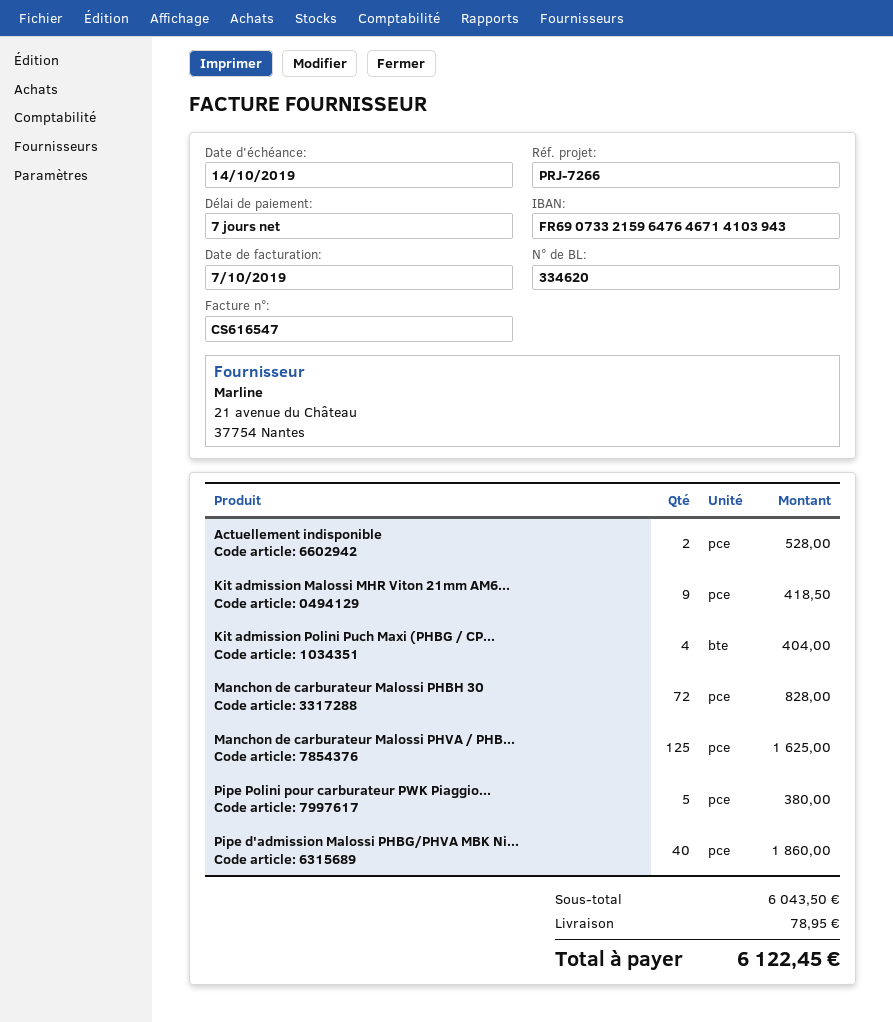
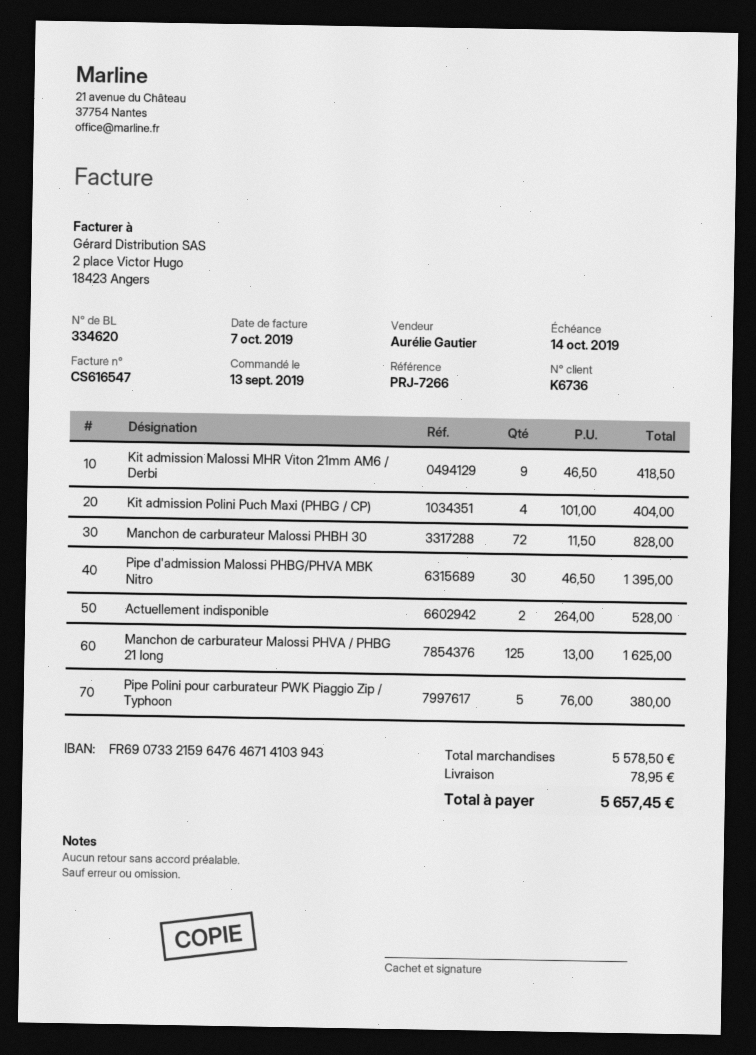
Pipe d'admission Malossi PHBG/PHVA MBK Ni...: 40 for 1860.00 -> 30 for 1395.00
subtotal: 6043.50 -> 5578.50
total: 6122.45 -> 5657.45

